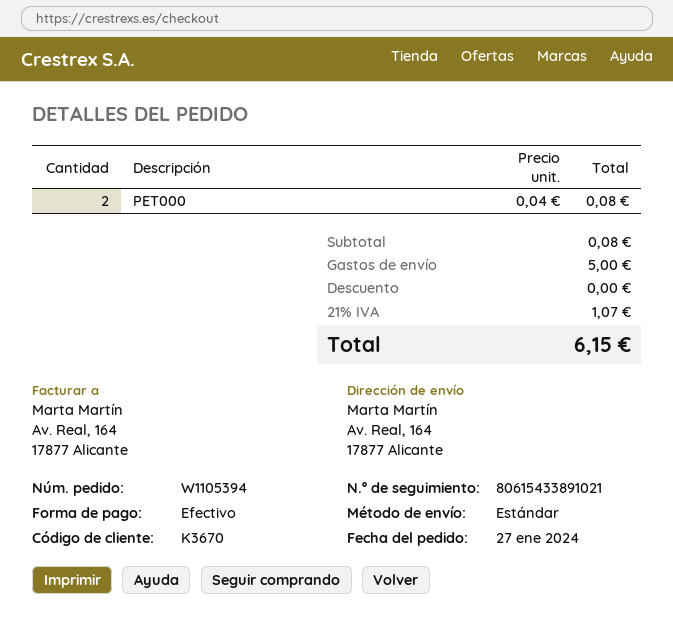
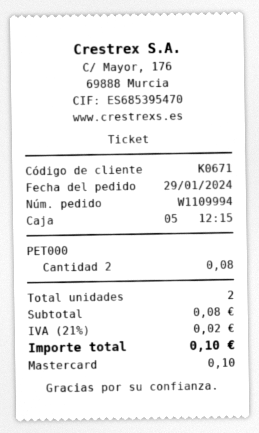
order number: W1105394 -> W1109994
order date: 2024-01-27 -> 2024-01-29
customer number: K3670 -> K0671
payment method: cash -> Mastercard
discount: 0.00 -> none
shipping: 5.00 -> none
tax: 21% = 1.07 -> 21% = 0.02
total: 6.15 -> 0.10

